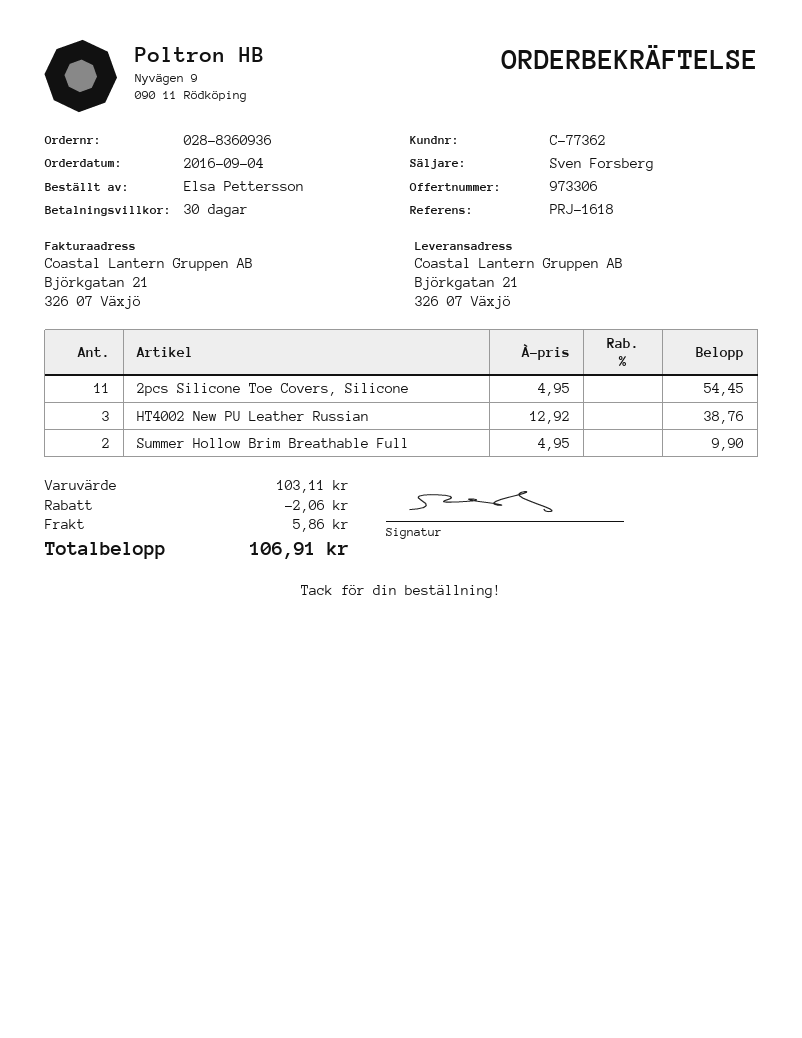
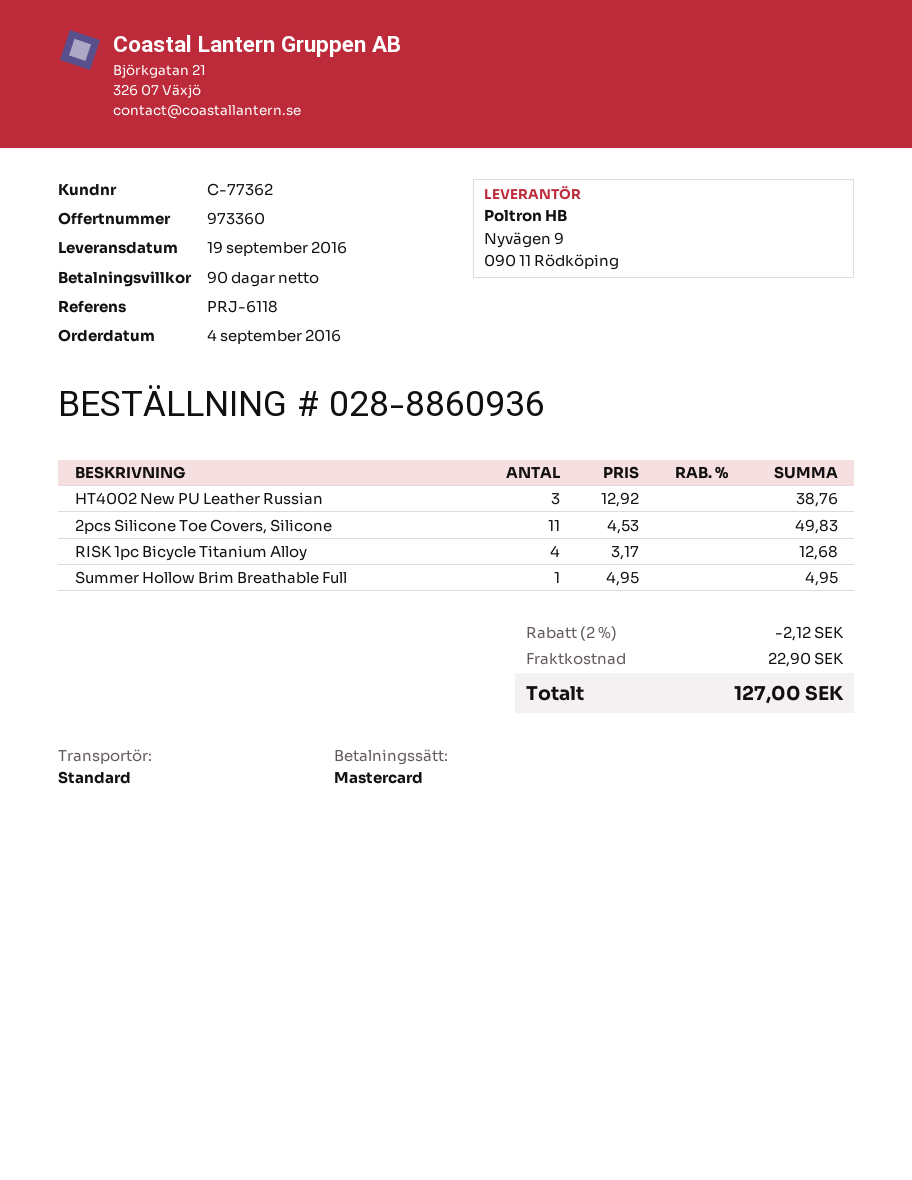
quote number: 973306 -> 973360
order number: 028-8360936 -> 028-8860936
payment terms: 30 days -> 90 days
reference: PRJ-1618 -> PRJ-6118
2pcs Silicone Toe Covers, Silicone: 11 x 4.95 = 54.45 -> 11 x 4.53 = 49.83
Summer Hollow Brim Breathable Full: 2 x 4.95 = 9.90 -> 1 x 4.95 = 4.95
RISK 1pc Bicycle Titanium Alloy: none -> 4 x 3.17 = 12.68
discount: 2.06 -> 2.12
shipping: 5.86 -> 22.90
total: 106.91 -> 127.00

